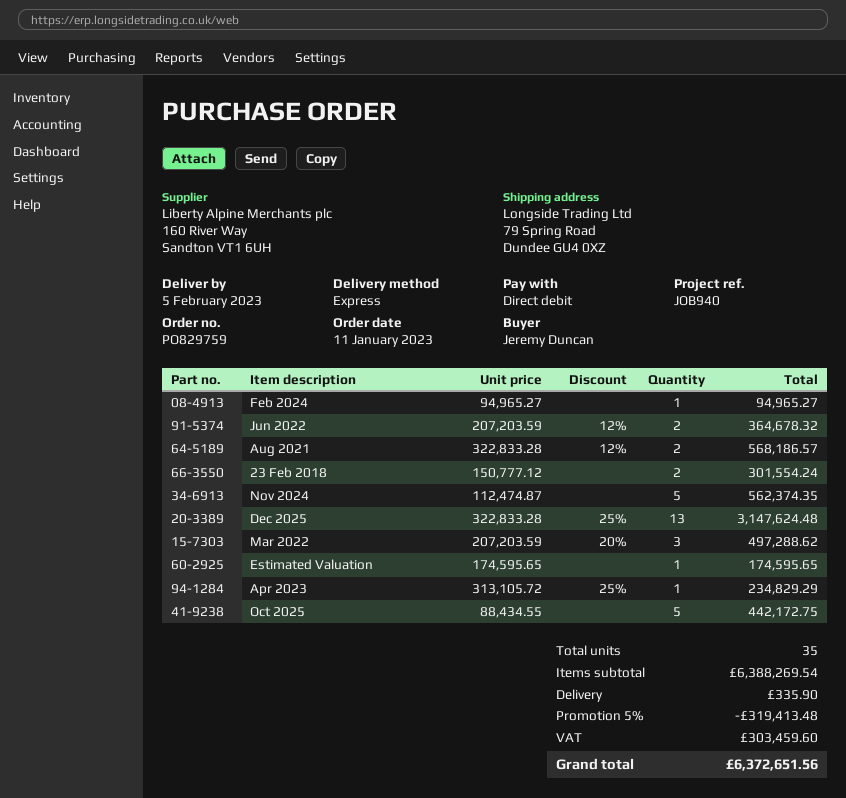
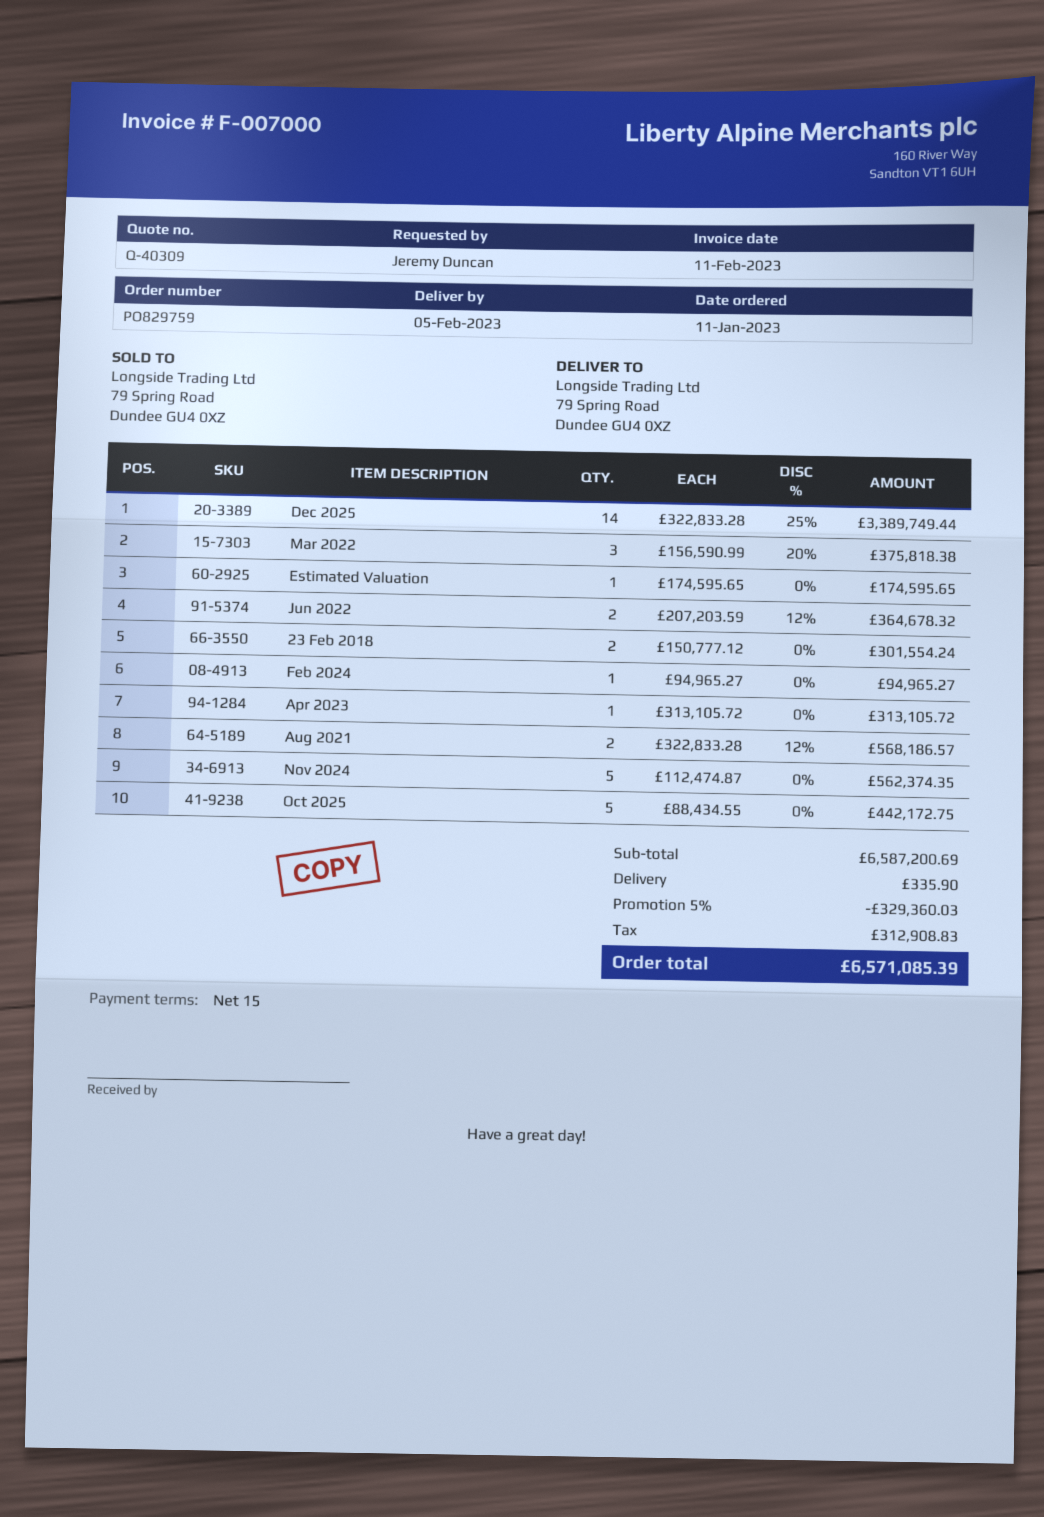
Dec 2025: 13 x 322833.28 - 25% = 3147624.48 -> 14 x 322833.28 - 25% = 3389749.44
Mar 2022: 3 x 207203.59 - 20% = 497288.62 -> 3 x 156590.99 - 20% = 375818.38
Apr 2023: 1 x 313105.72 - 25% = 234829.29 -> 1 x 313105.72 = 313105.72
subtotal: 6388269.54 -> 6587200.69
discount: 5% = 319413.48 -> 5% = 329360.03
tax: 303459.60 -> 312908.83
total: 6372651.56 -> 6571085.39

